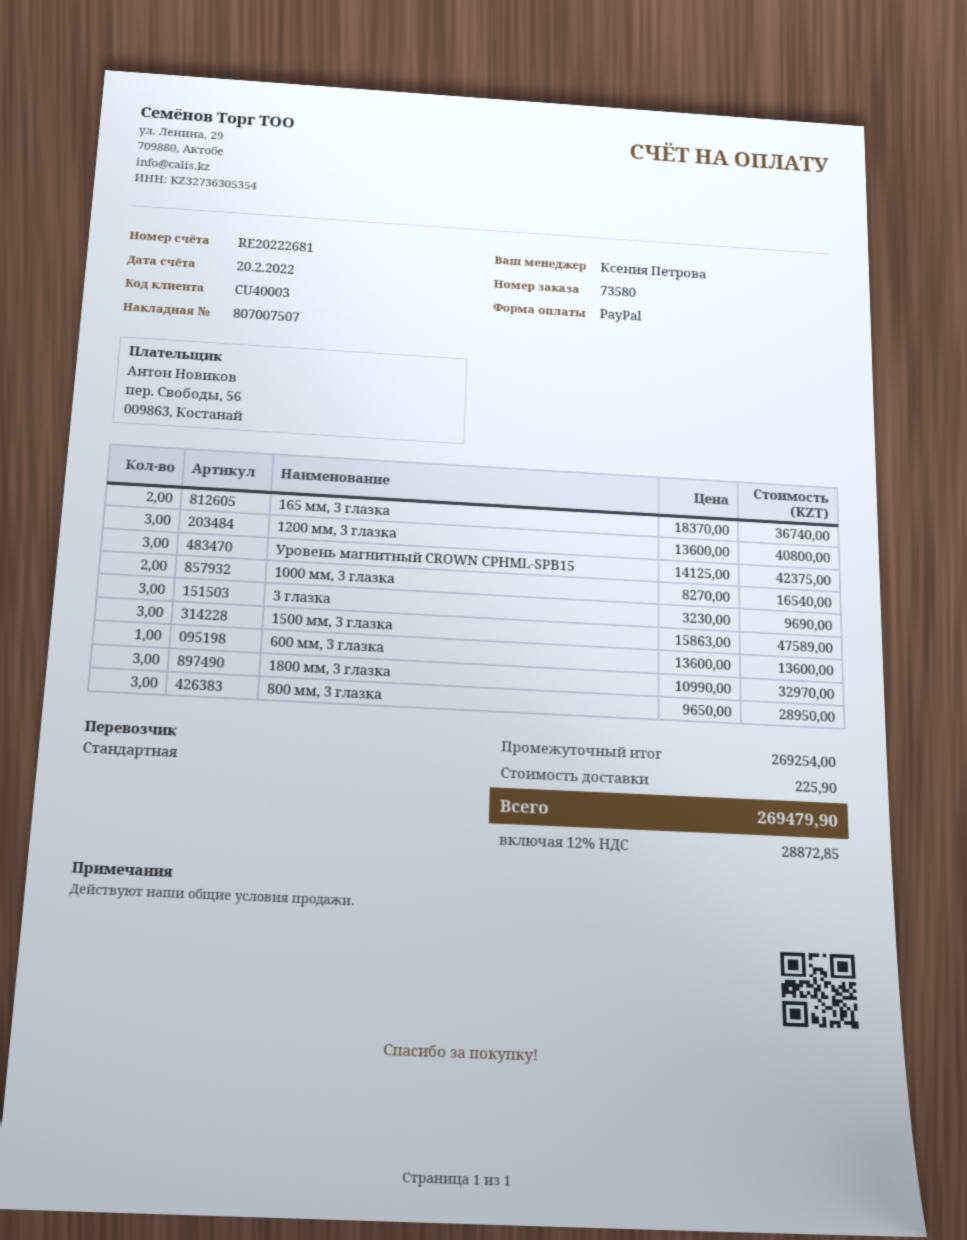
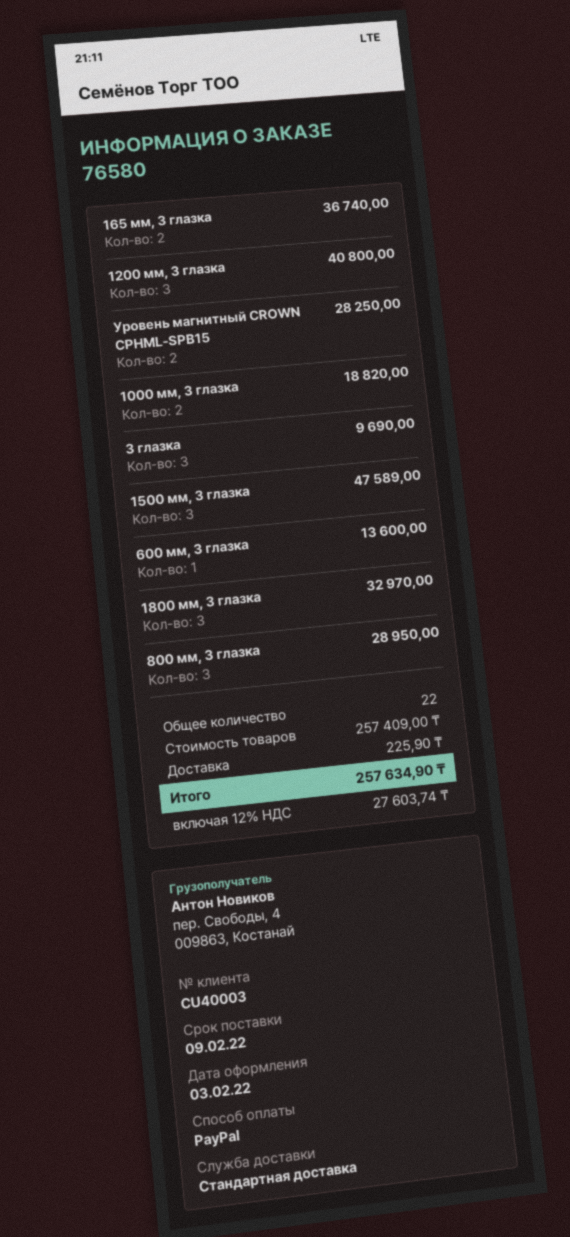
order number: 73580 -> 76580
Уровень магнитный CROWN CPHML-SPB15: 3 for 42375.00 -> 2 for 28250.00
1000 мм, 3 глазка: 2 for 16540.00 -> 2 for 18820.00
subtotal: 269254.00 -> 257409.00
tax: 12% = 28872.85 -> 12% = 27603.74
total: 269479.90 -> 257634.90

